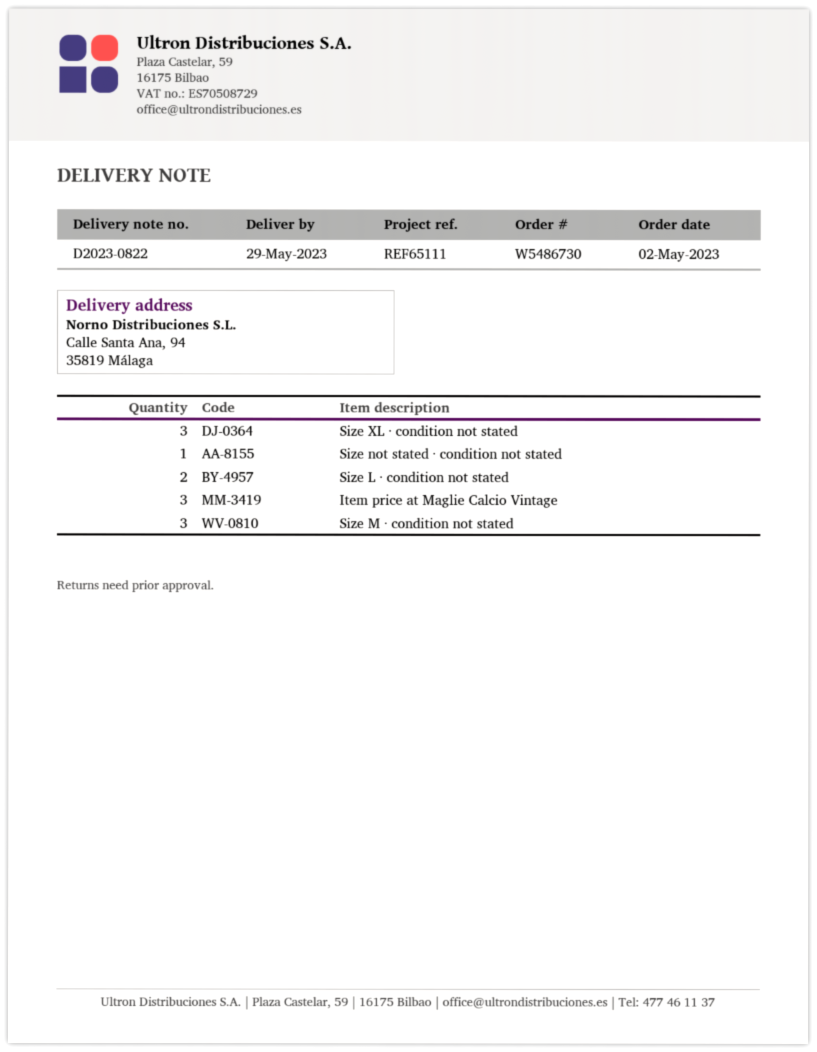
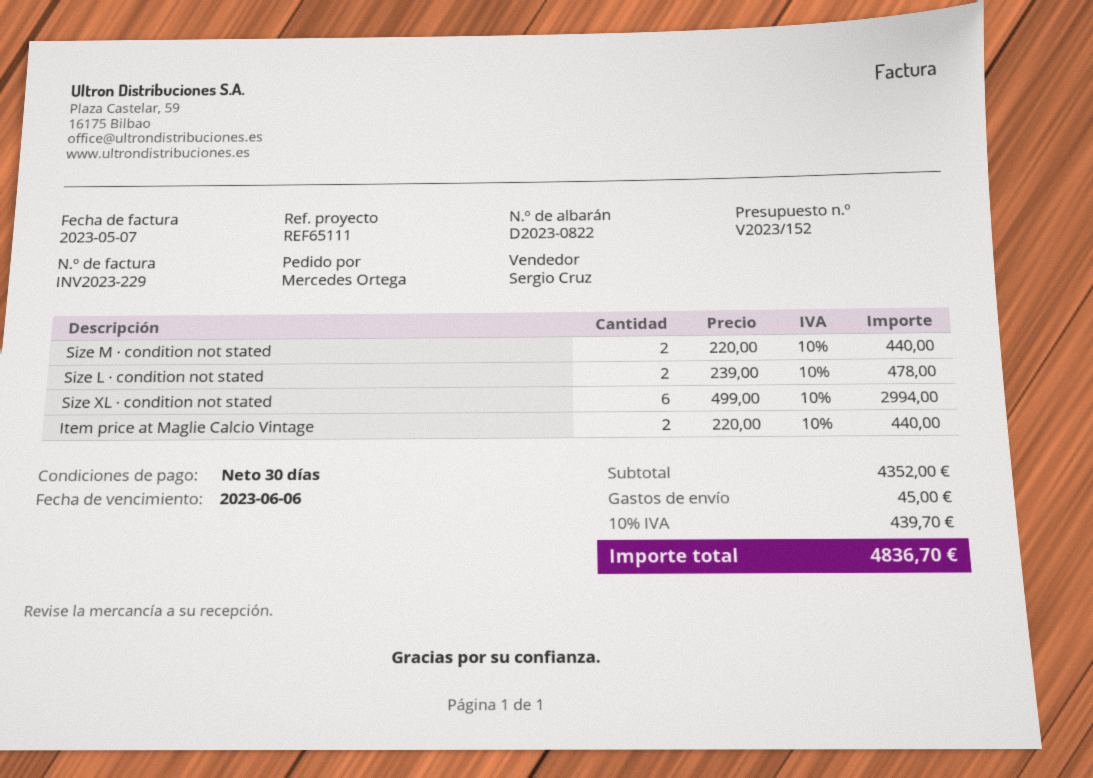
Size XL · condition not stated: 3 -> 6
Size not stated · condition not stated: 1 -> none
Item price at Maglie Calcio Vintage: 3 -> 2
Size M · condition not stated: 3 -> 2

